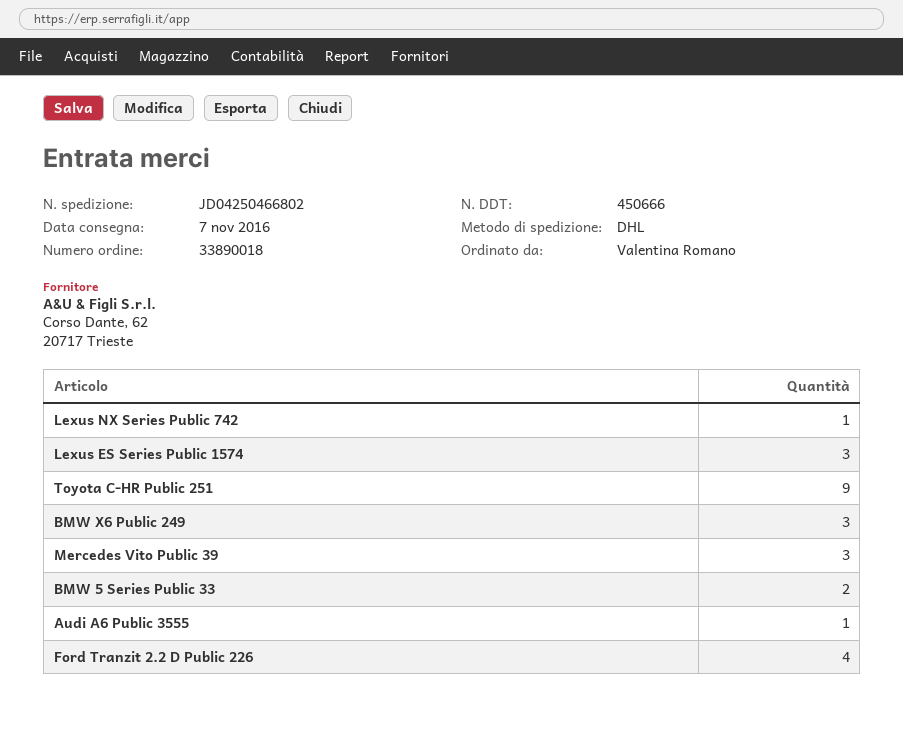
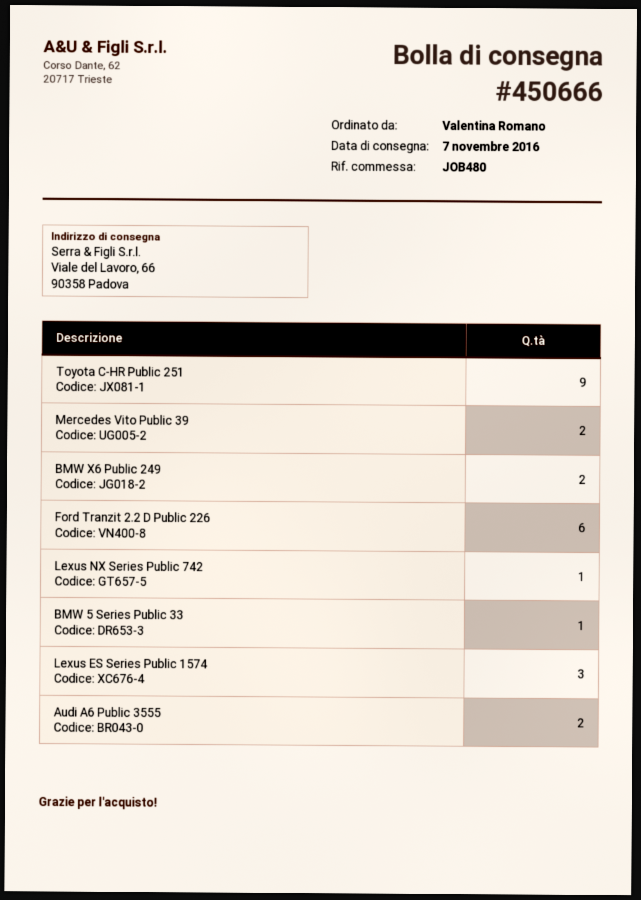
BMW X6 Public 249: 3 -> 2
Mercedes Vito Public 39: 3 -> 2
BMW 5 Series Public 33: 2 -> 1
Audi A6 Public 3555: 1 -> 2
Ford Tranzit 2.2 D Public 226: 4 -> 6

